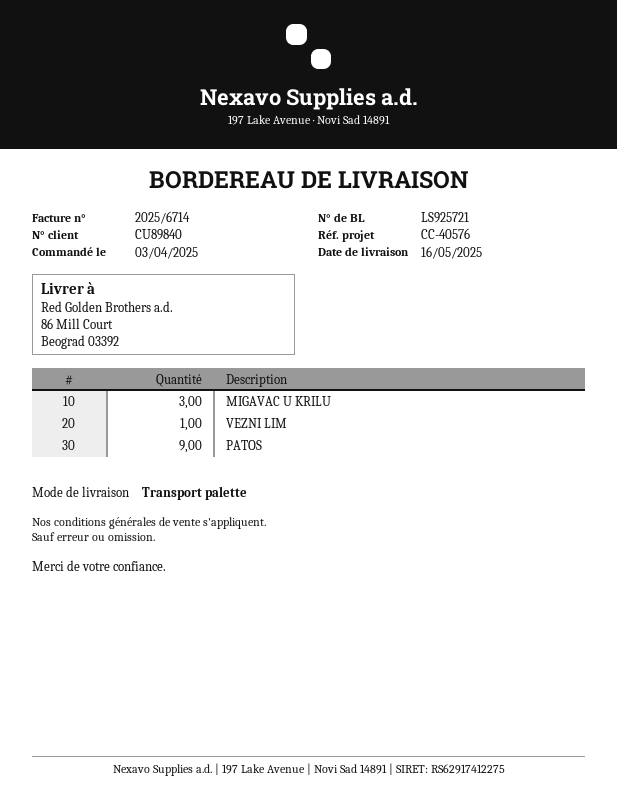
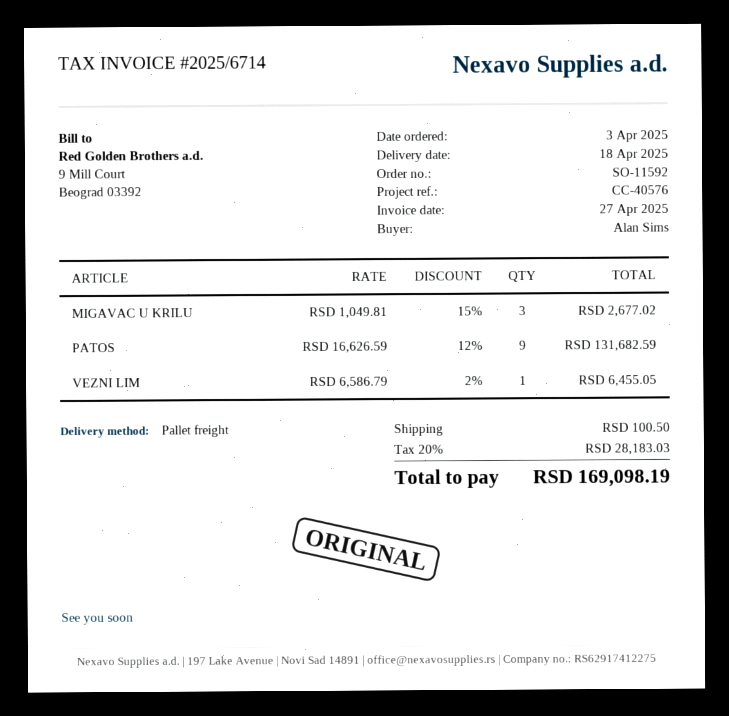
delivery date: 2025-05-16 -> 2025-04-18

